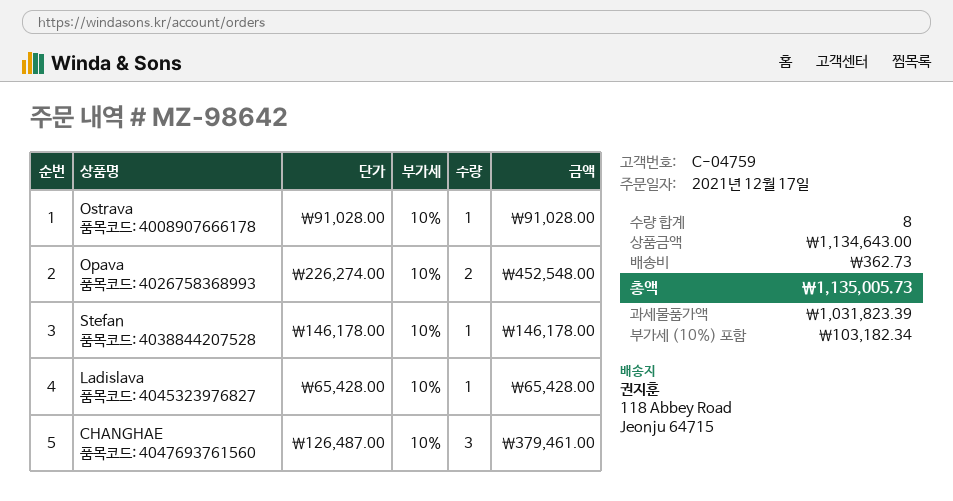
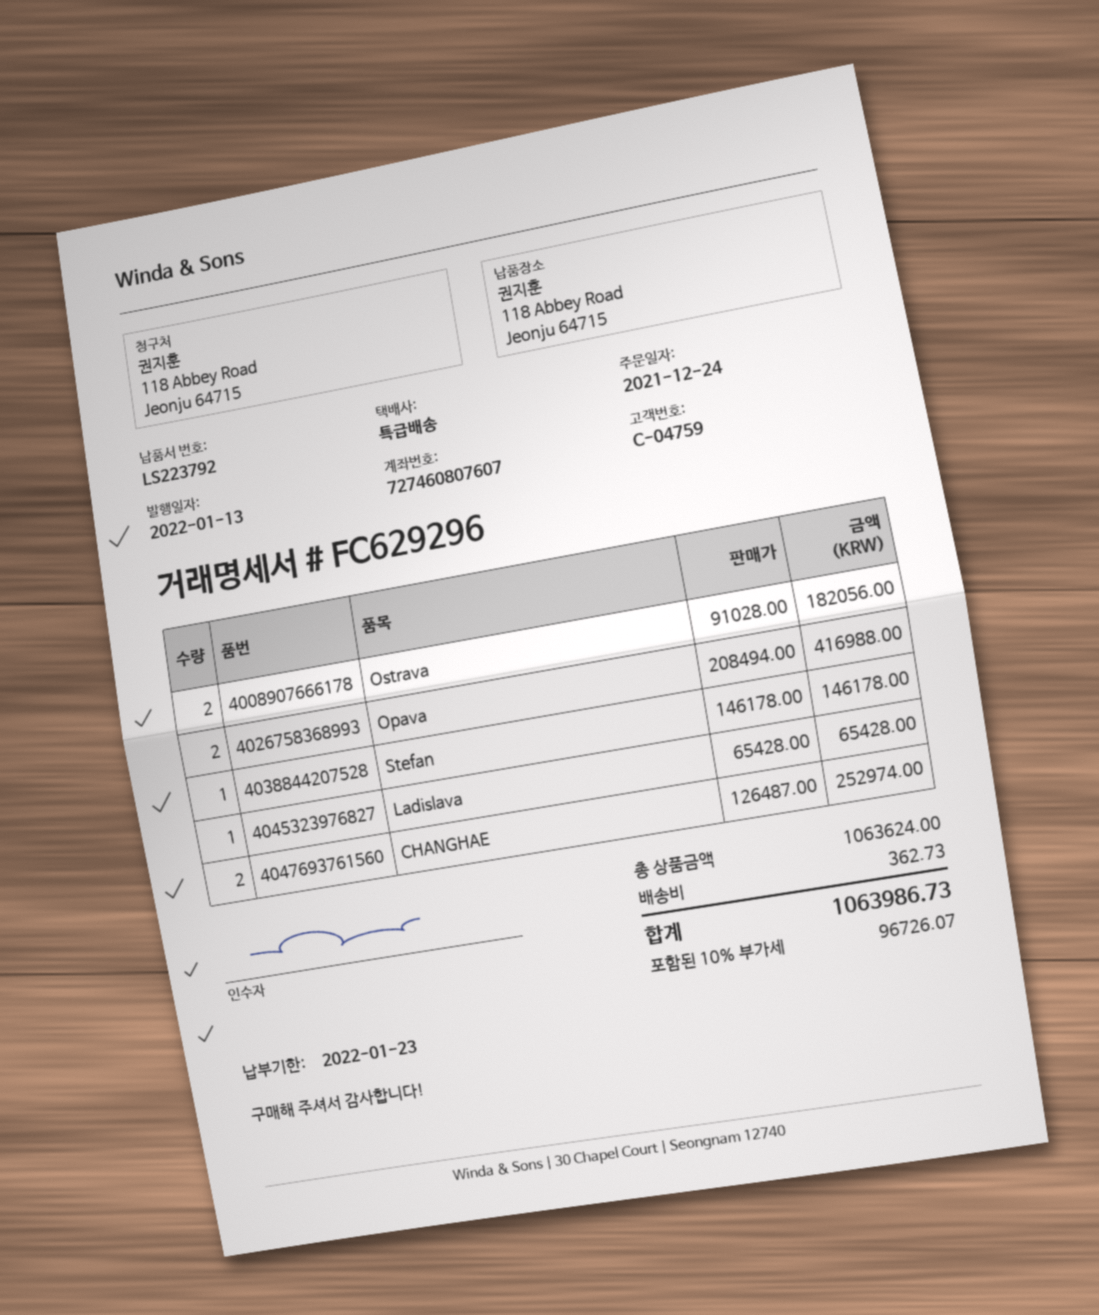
order date: 2021-12-17 -> 2021-12-24
Ostrava: 1 x 91028.00 = 91028.00 -> 2 x 91028.00 = 182056.00
Opava: 2 x 226274.00 = 452548.00 -> 2 x 208494.00 = 416988.00
CHANGHAE: 3 x 126487.00 = 379461.00 -> 2 x 126487.00 = 252974.00
subtotal: 1134643.00 -> 1063624.00
tax: 10% = 103182.34 -> 10% = 96726.07
total: 1135005.73 -> 1063986.73

